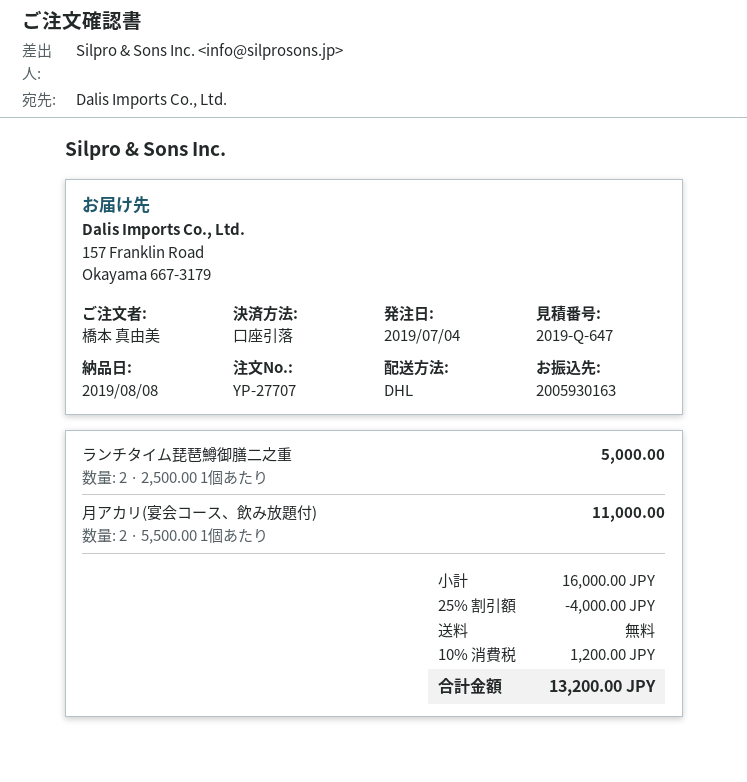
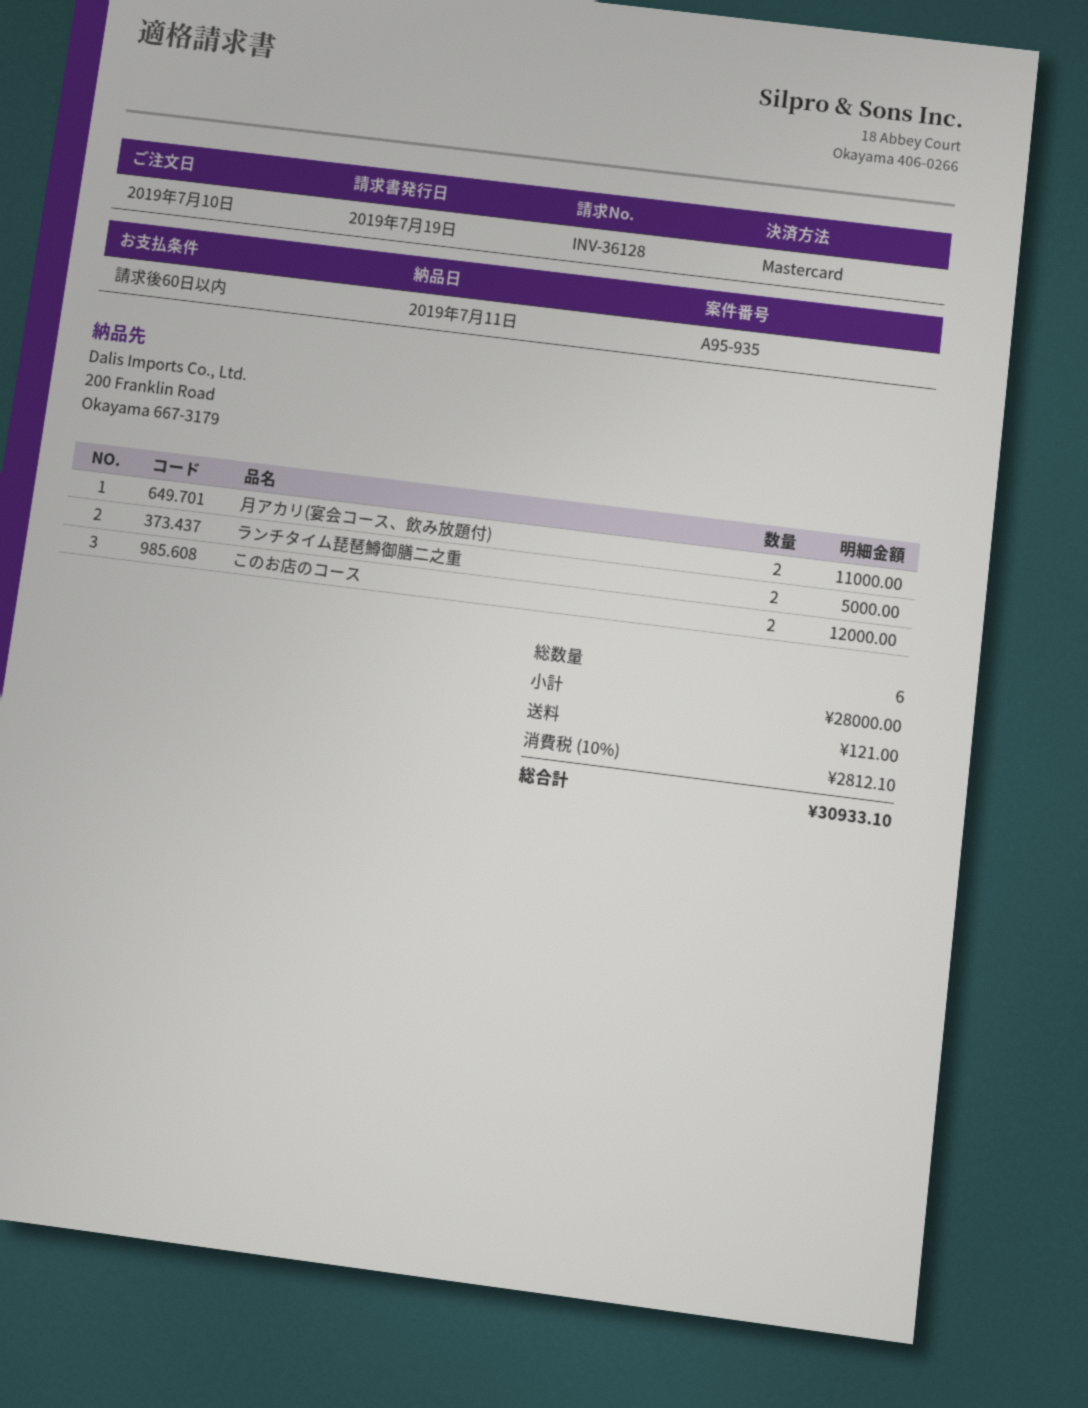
order date: 2019-07-04 -> 2019-07-10
delivery date: 2019-08-08 -> 2019-07-11
payment method: direct debit -> Mastercard
ship to: 157 Franklin Road, Okayama 667-3179 -> 200 Franklin Road, Okayama 667-3179
このお店のコース: none -> 2 for 12000.00
subtotal: 16000.00 -> 28000.00
discount: 25% = 4000.00 -> none
shipping: 0.00 -> 121.00
tax: 10% = 1200.00 -> 10% = 2812.10
total: 13200.00 -> 30933.10

